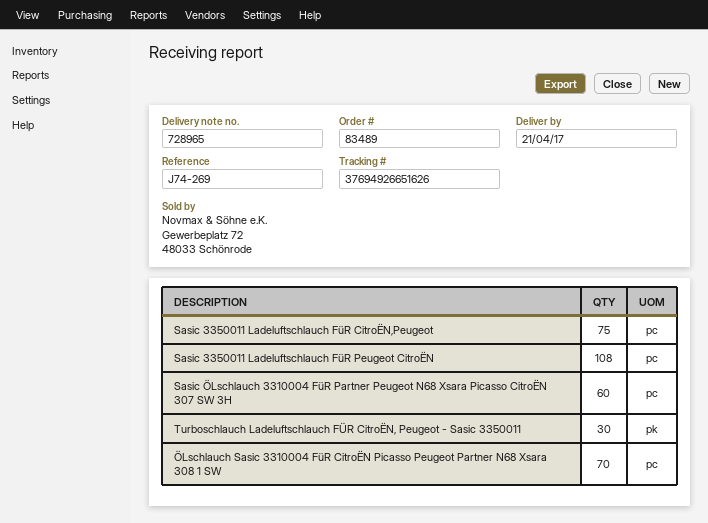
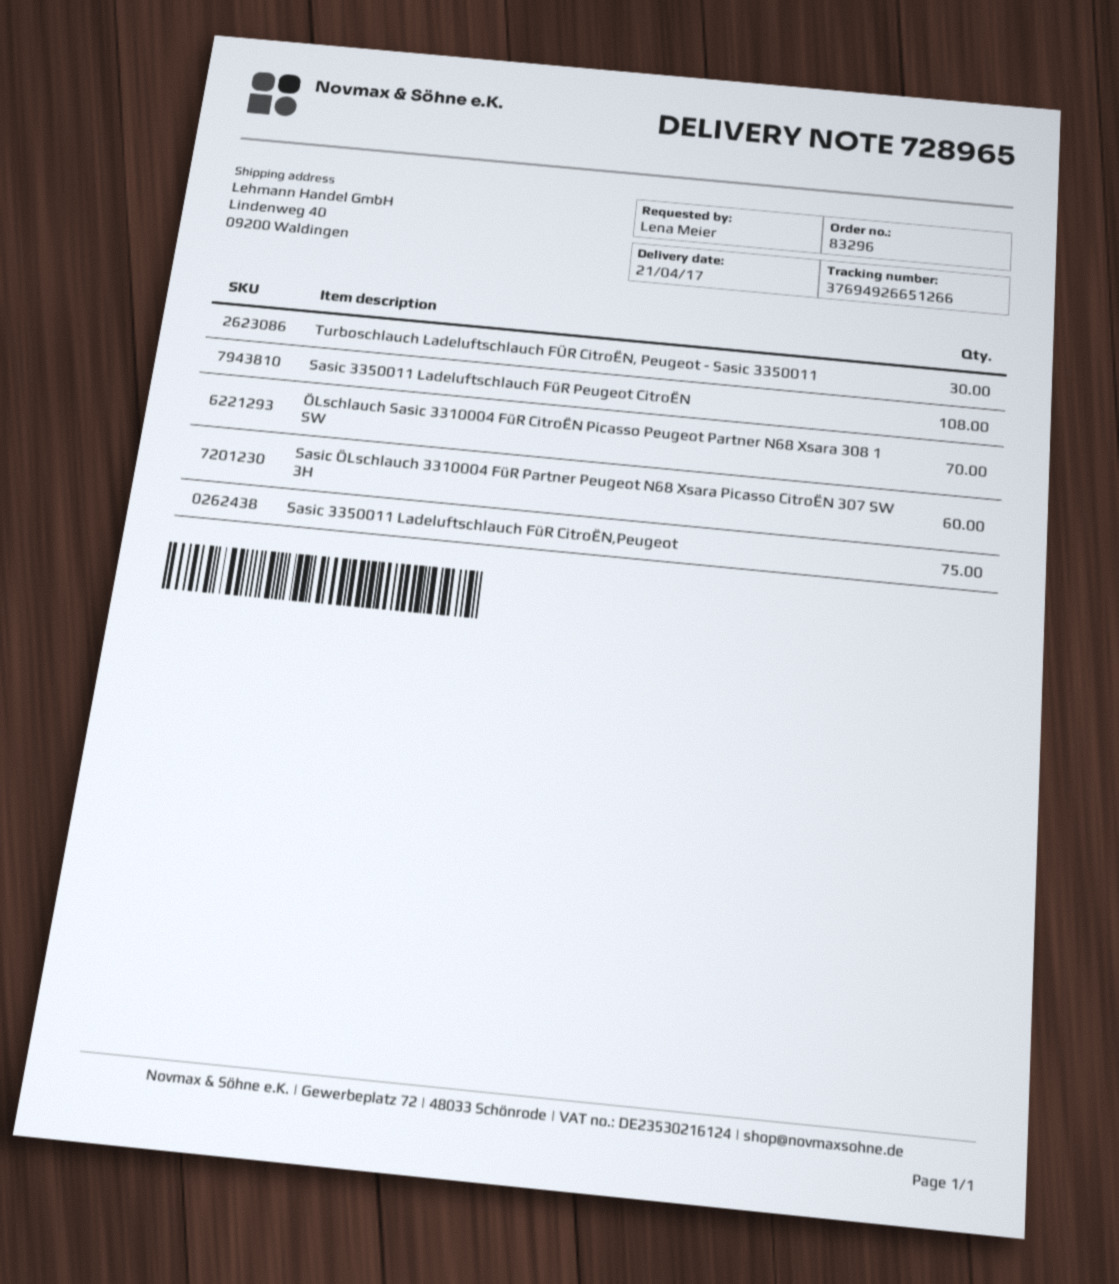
order number: 83489 -> 83296
tracking number: 37694926651626 -> 37694926651266

